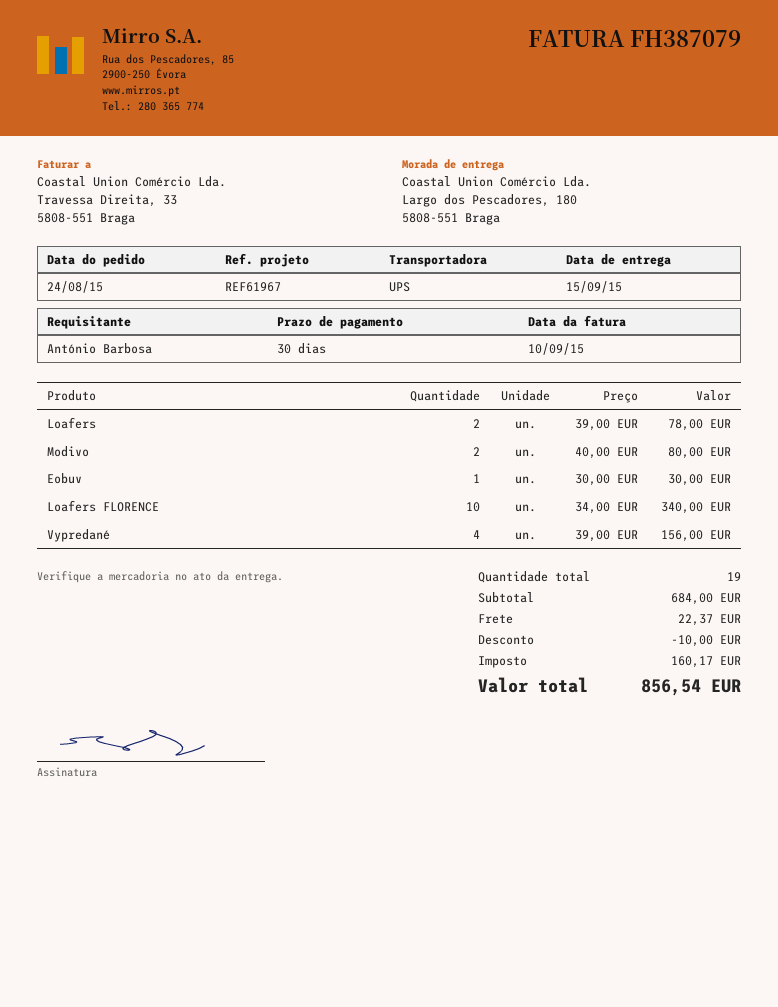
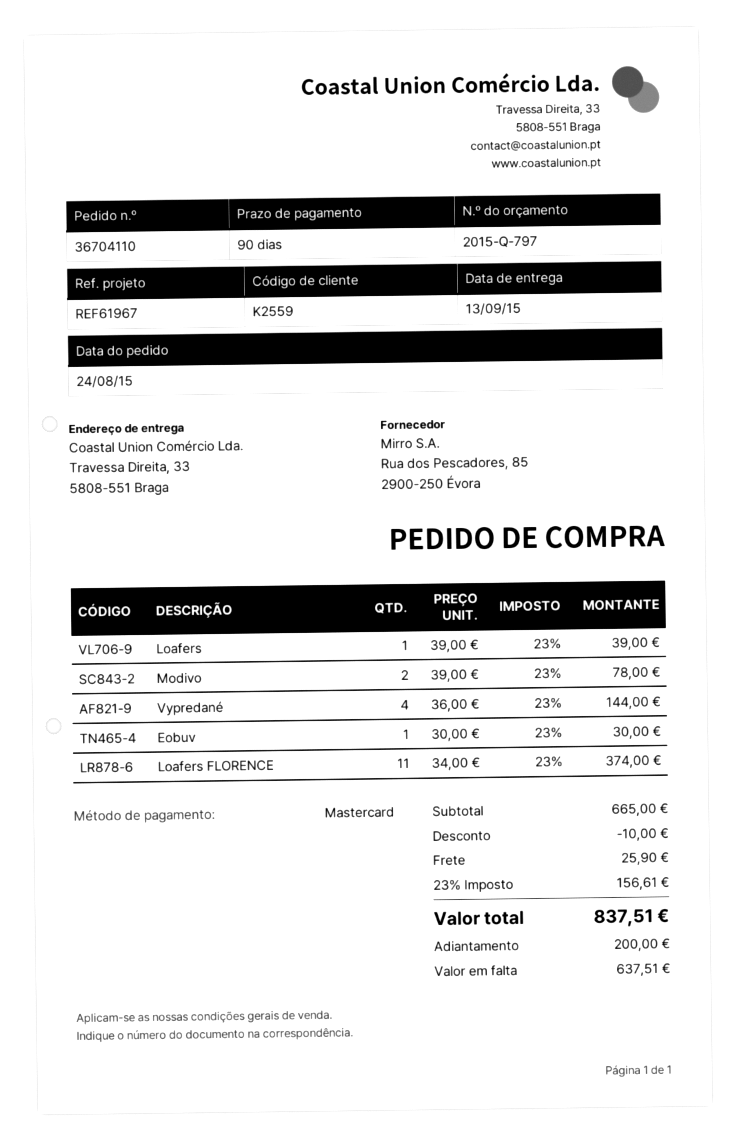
delivery date: 2015-09-15 -> 2015-09-13
payment terms: 30 days -> 90 days
ship to: Largo dos Pescadores, 180, 5808-551 Braga -> Travessa Direita, 33, 5808-551 Braga
Loafers: 2 x 39.00 = 78.00 -> 1 x 39.00 = 39.00
Modivo: 2 x 40.00 = 80.00 -> 2 x 39.00 = 78.00
Loafers FLORENCE: 10 x 34.00 = 340.00 -> 11 x 34.00 = 374.00
Vypredané: 4 x 39.00 = 156.00 -> 4 x 36.00 = 144.00
subtotal: 684.00 -> 665.00
shipping: 22.37 -> 25.90
tax: 160.17 -> 156.61
total: 856.54 -> 837.51

